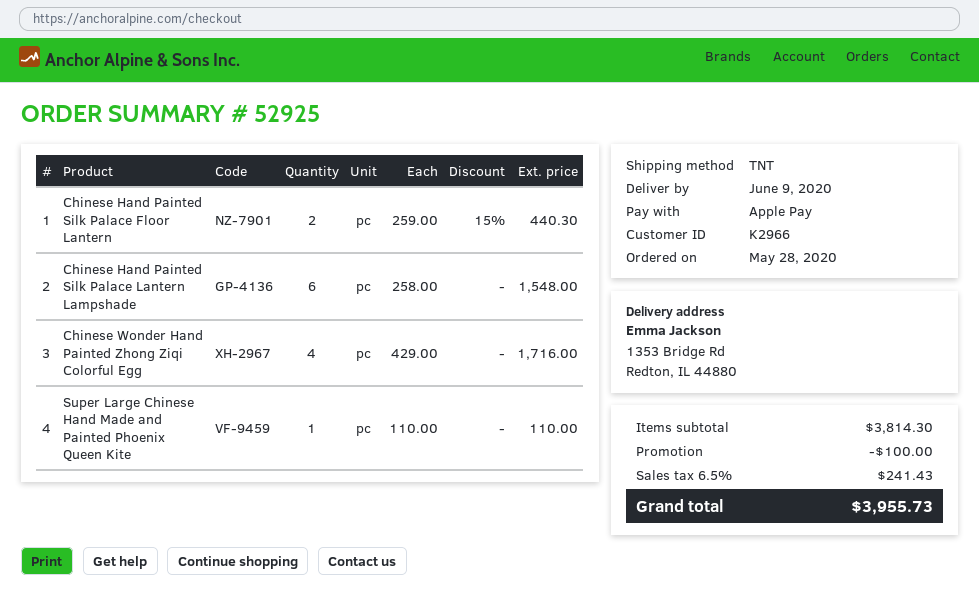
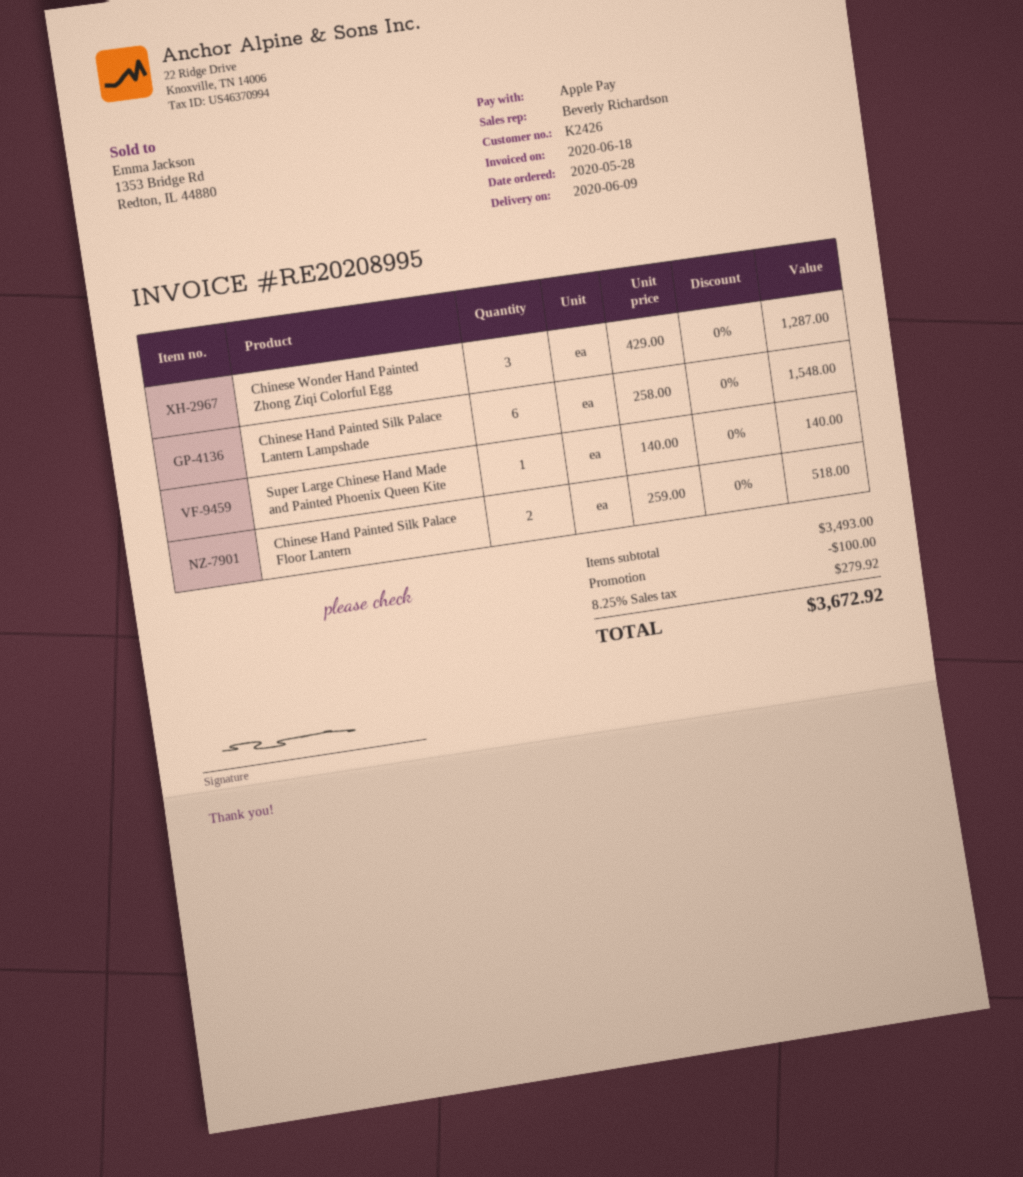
customer number: K2966 -> K2426
Chinese Hand Painted Silk Palace Floor Lantern: 2 x 259.00 - 15% = 440.30 -> 2 x 259.00 = 518.00
Chinese Wonder Hand Painted Zhong Ziqi Colorful Egg: 4 x 429.00 = 1716.00 -> 3 x 429.00 = 1287.00
Super Large Chinese Hand Made and Painted Phoenix Queen Kite: 1 x 110.00 = 110.00 -> 1 x 140.00 = 140.00
subtotal: 3814.30 -> 3493.00
tax: 6.5% = 241.43 -> 8.25% = 279.92
total: 3955.73 -> 3672.92

